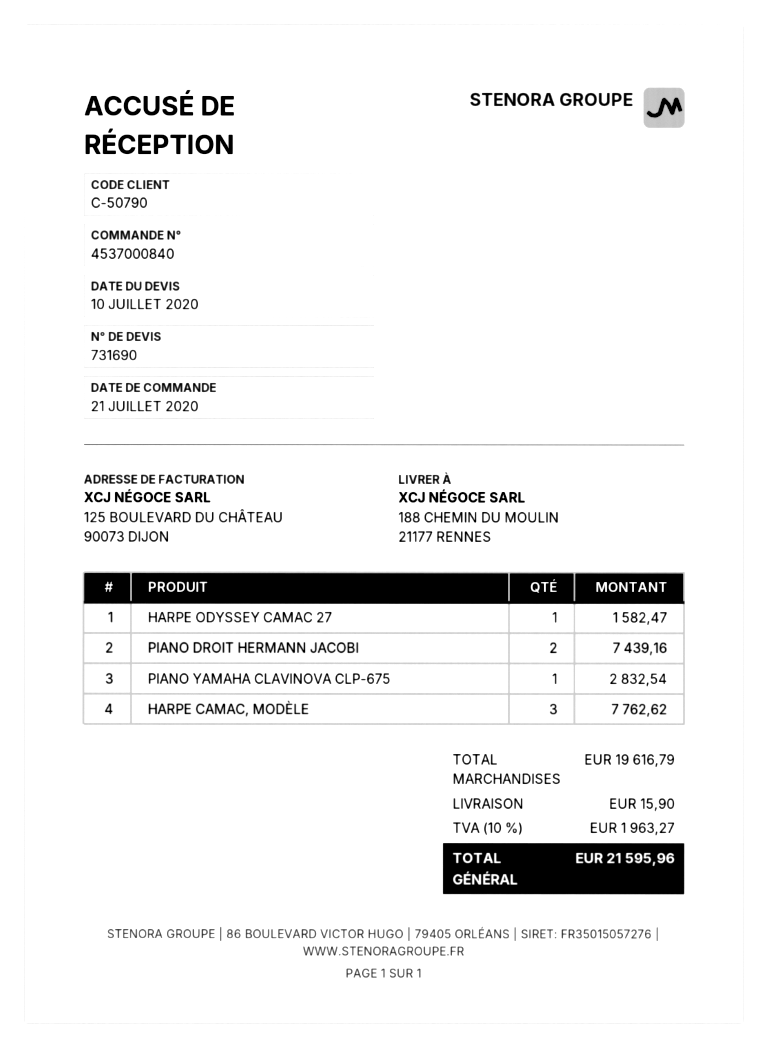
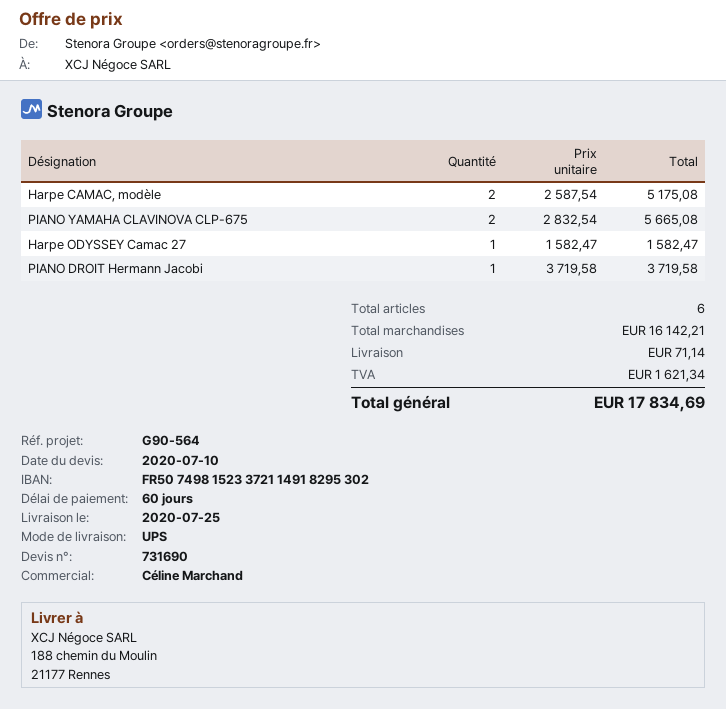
PIANO DROIT HERMANN JACOBI: 2 for 7439.16 -> 1 for 3719.58
PIANO YAMAHA CLAVINOVA CLP-675: 1 for 2832.54 -> 2 for 5665.08
HARPE CAMAC, MODÈLE: 3 for 7762.62 -> 2 for 5175.08
subtotal: 19616.79 -> 16142.21
shipping: 15.90 -> 71.14
tax: 1963.27 -> 1621.34
total: 21595.96 -> 17834.69

